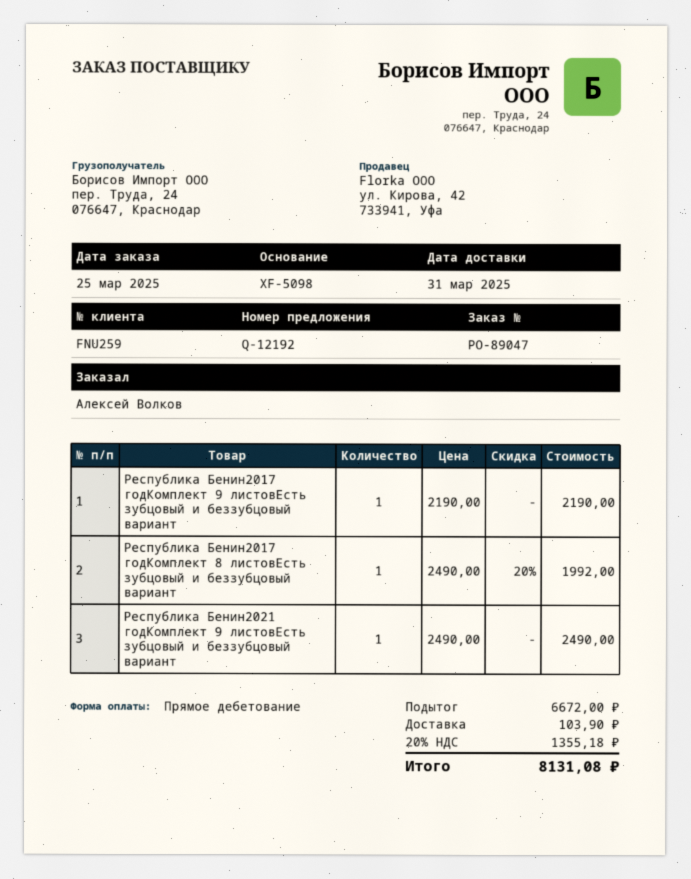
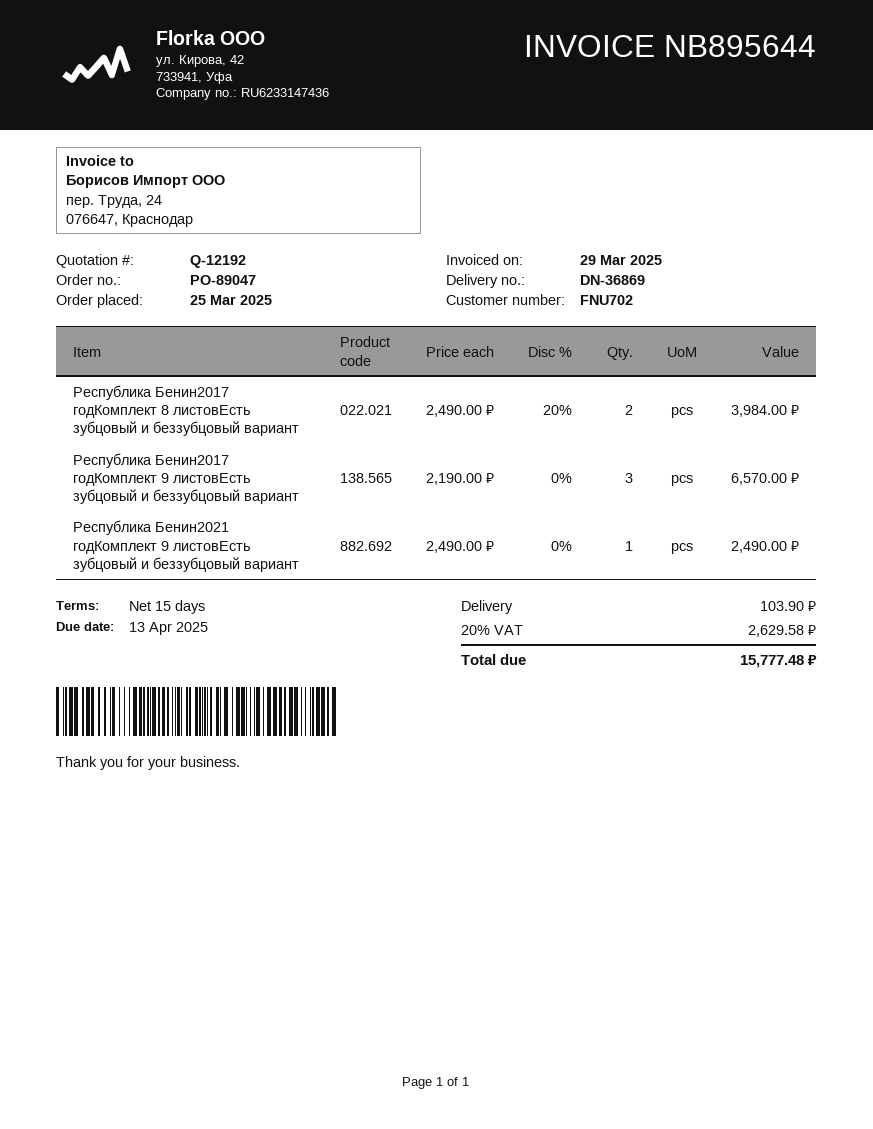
customer number: FNU259 -> FNU702
Республика Бенин2017 годКомплект 9 листовЕсть зубцовый и беззубцовый вариант: 1 x 2190.00 = 2190.00 -> 3 x 2190.00 = 6570.00
Республика Бенин2017 годКомплект 8 листовЕсть зубцовый и беззубцовый вариант: 1 x 2490.00 - 20% = 1992.00 -> 2 x 2490.00 - 20% = 3984.00
tax: 20% = 1355.18 -> 20% = 2629.58
total: 8131.08 -> 15777.48

